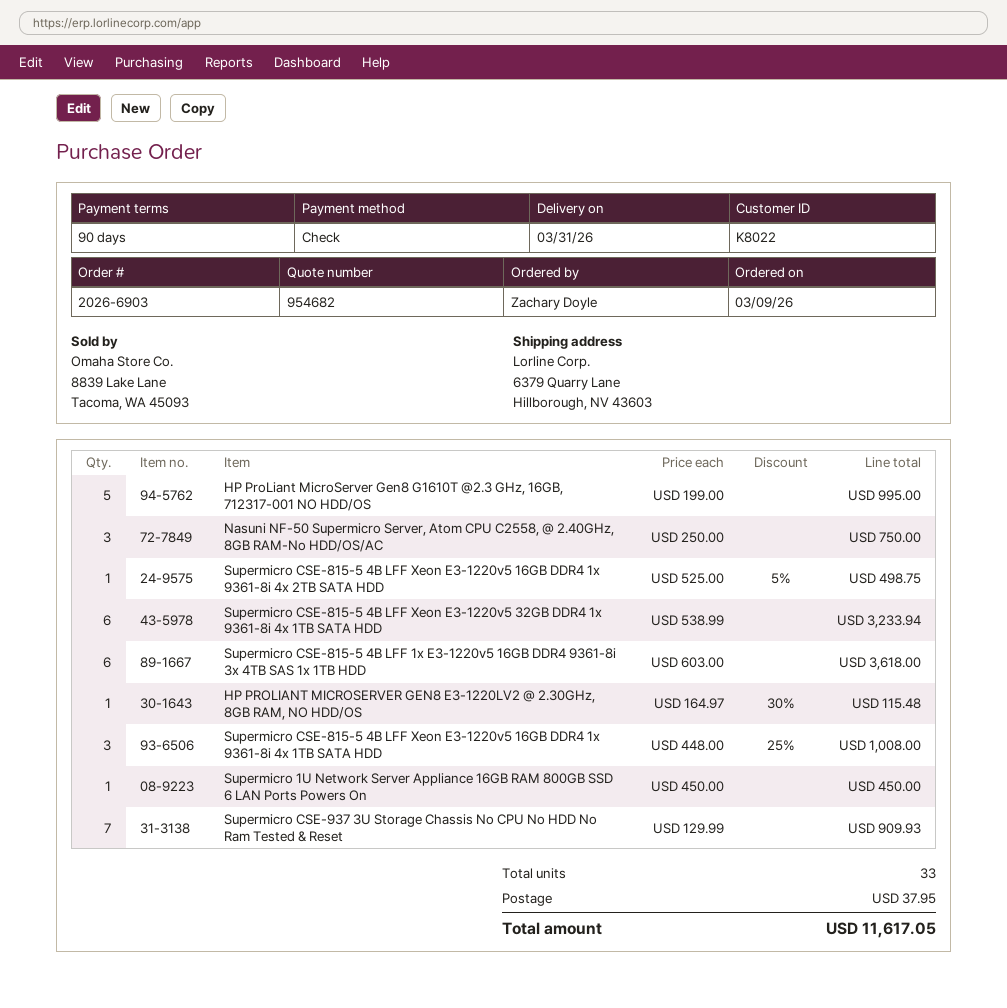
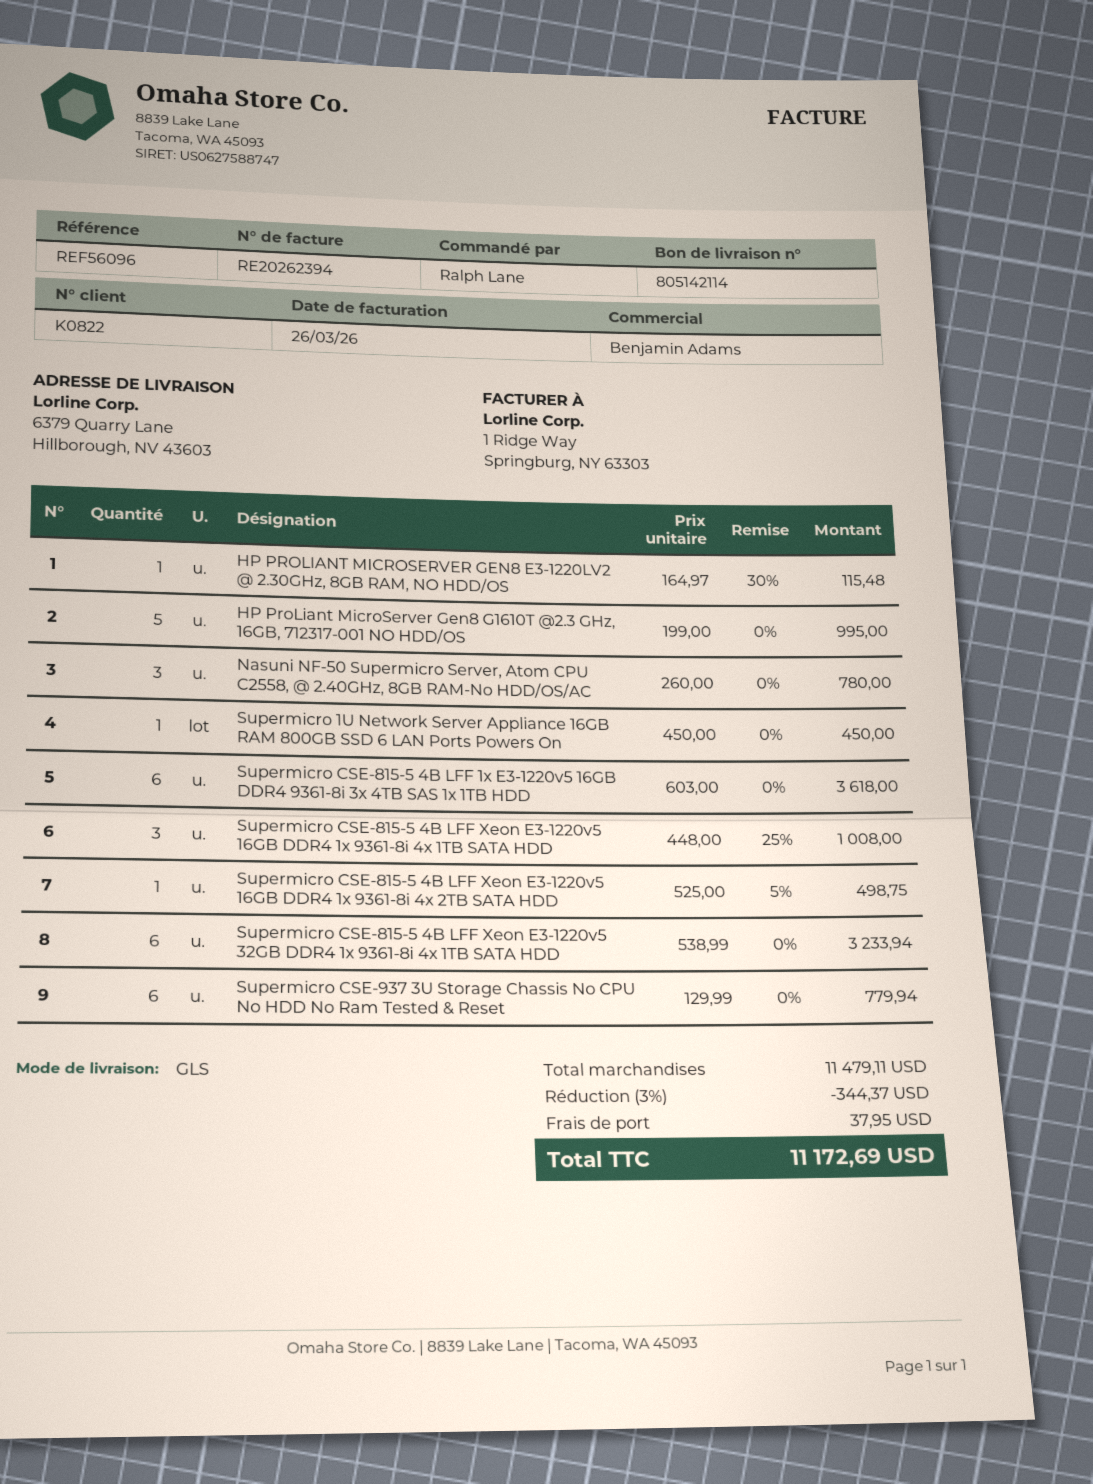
customer number: K8022 -> K0822
ordered by: Zachary Doyle -> Ralph Lane
Nasuni NF-50 Supermicro Server, Atom CPU C2558, @ 2.40GHz, 8GB RAM-No HDD/OS/AC: 3 x 250.00 = 750.00 -> 3 x 260.00 = 780.00
Supermicro CSE-937 3U Storage Chassis No CPU No HDD No Ram Tested & Reset: 7 x 129.99 = 909.93 -> 6 x 129.99 = 779.94
discount: none -> 3% = 344.37
total: 11617.05 -> 11172.69

